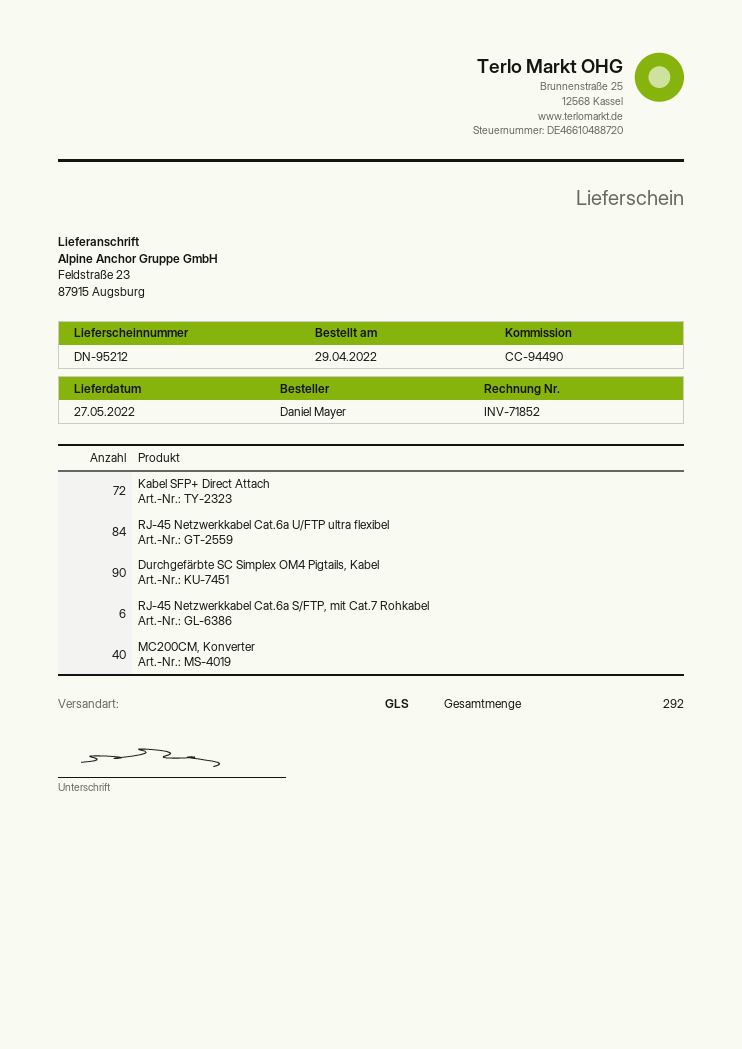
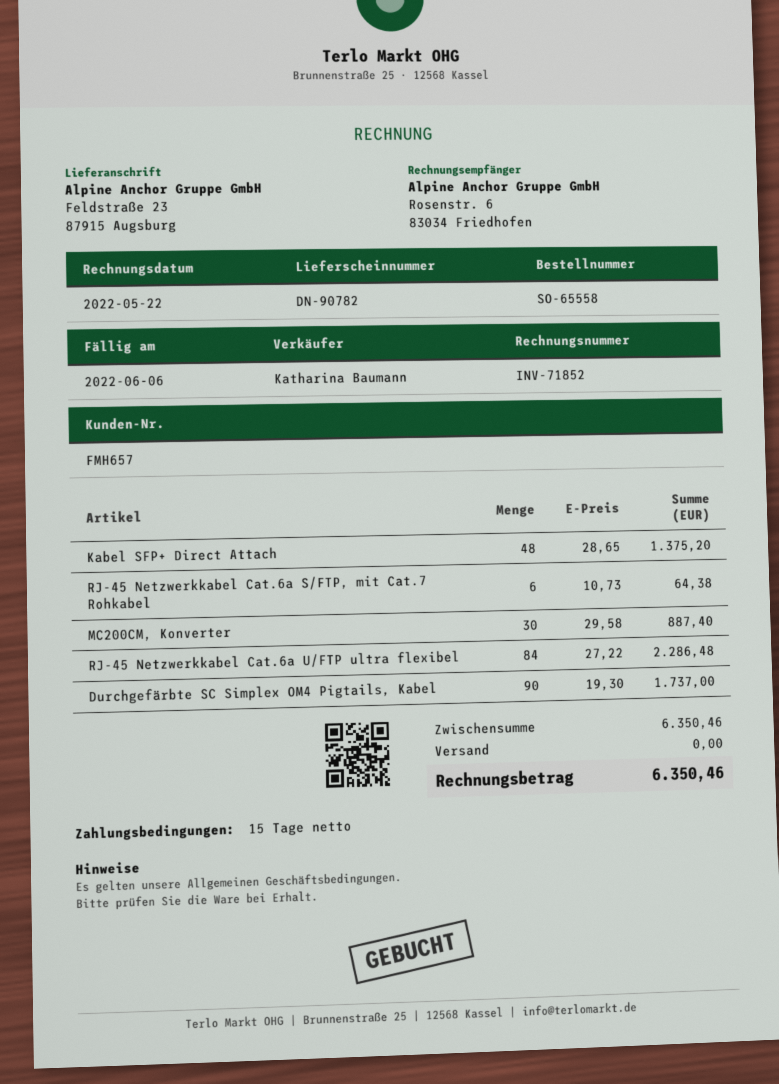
delivery note number: DN-95212 -> DN-90782
Kabel SFP+ Direct Attach: 72 -> 48
MC200CM, Konverter: 40 -> 30

